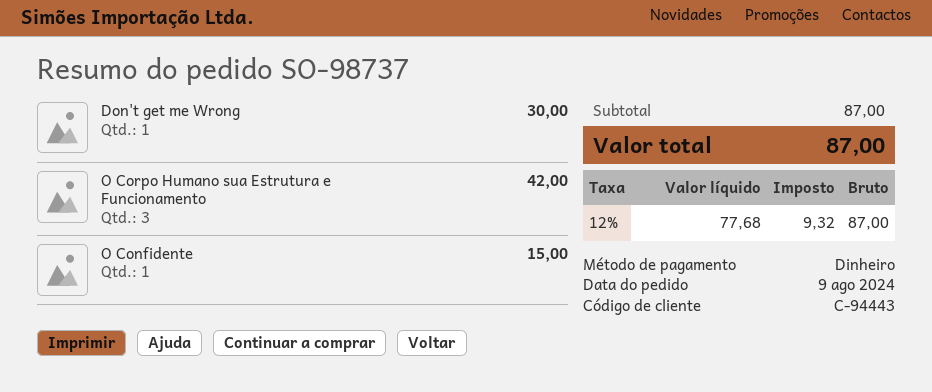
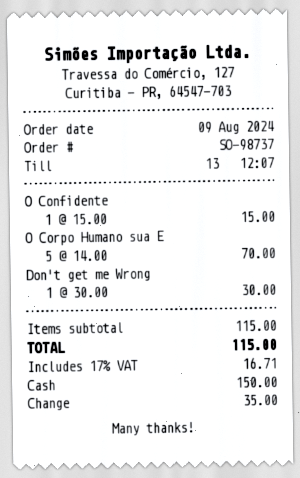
O Corpo Humano sua Estrutura e Funcionamento: 3 for 42.00 -> 5 for 70.00
subtotal: 87.00 -> 115.00
tax: 12% = 9.32 -> 17% = 16.71
total: 87.00 -> 115.00

